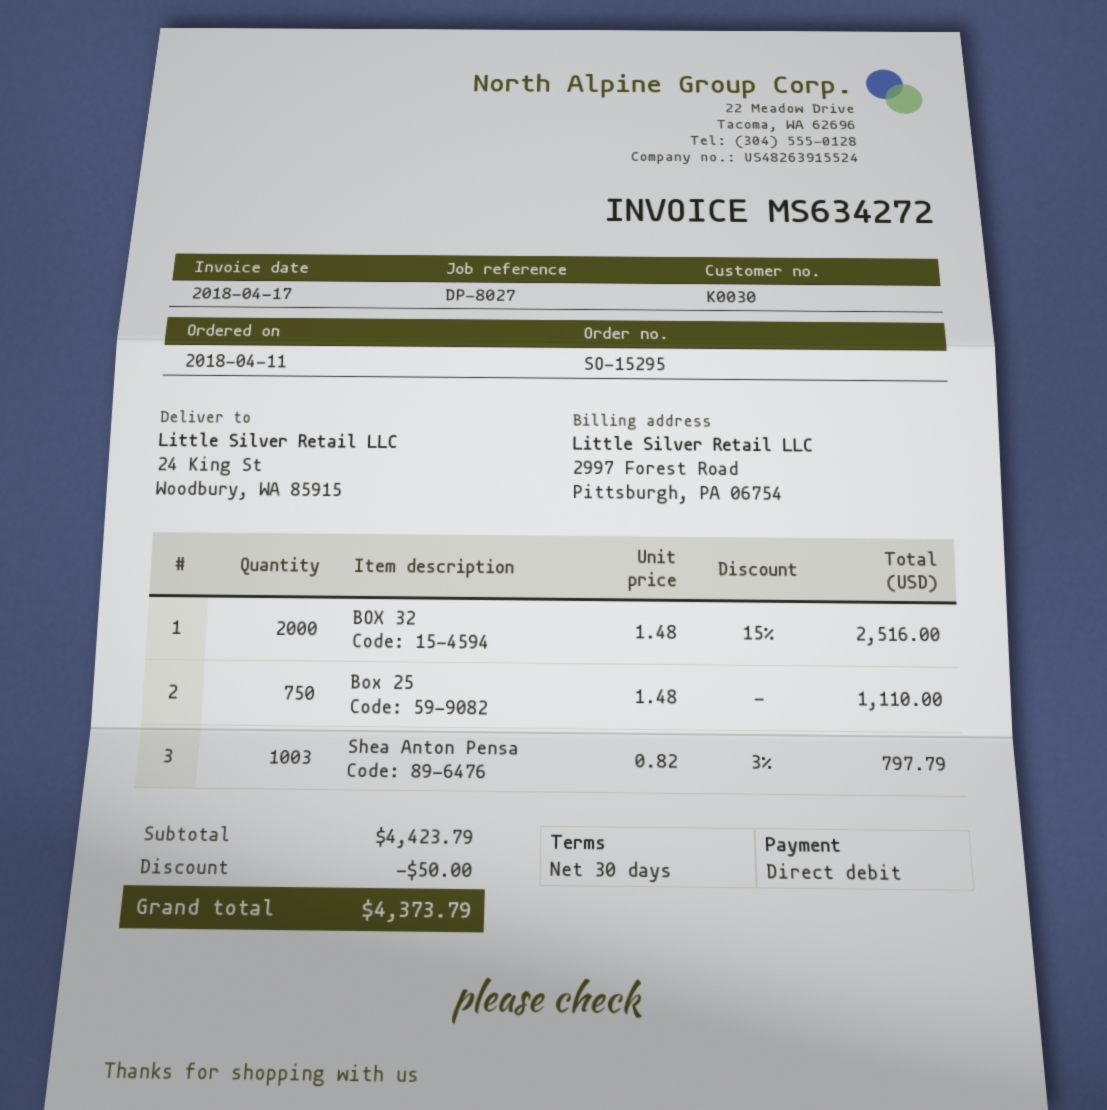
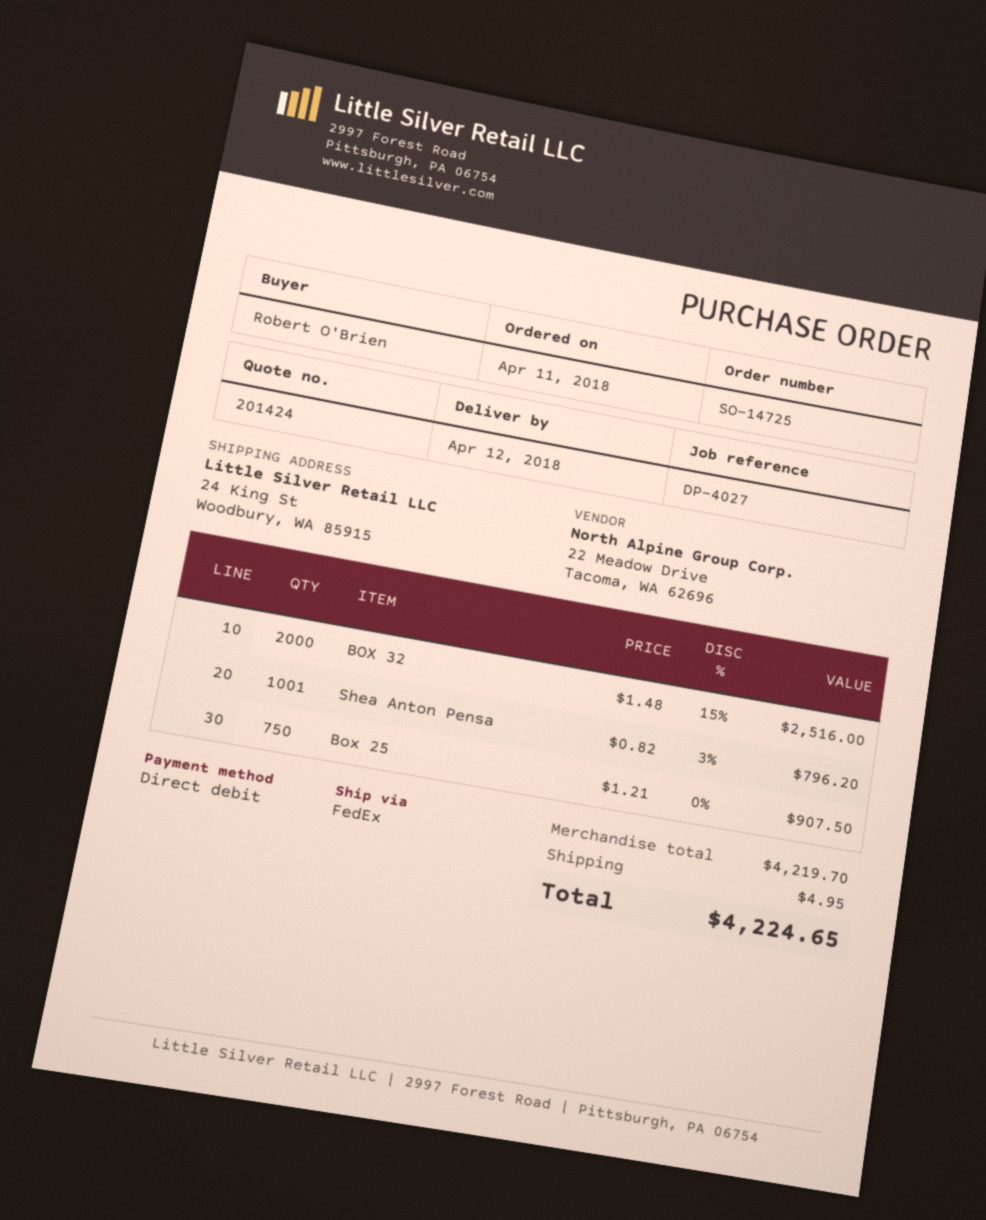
order number: SO-15295 -> SO-14725
reference: DP-8027 -> DP-4027
Box 25: 750 x 1.48 = 1110.00 -> 750 x 1.21 = 907.50
Shea Anton Pensa: 1003 x 0.82 - 3% = 797.79 -> 1001 x 0.82 - 3% = 796.20
subtotal: 4423.79 -> 4219.70
discount: 50.00 -> none
shipping: none -> 4.95
total: 4373.79 -> 4224.65

